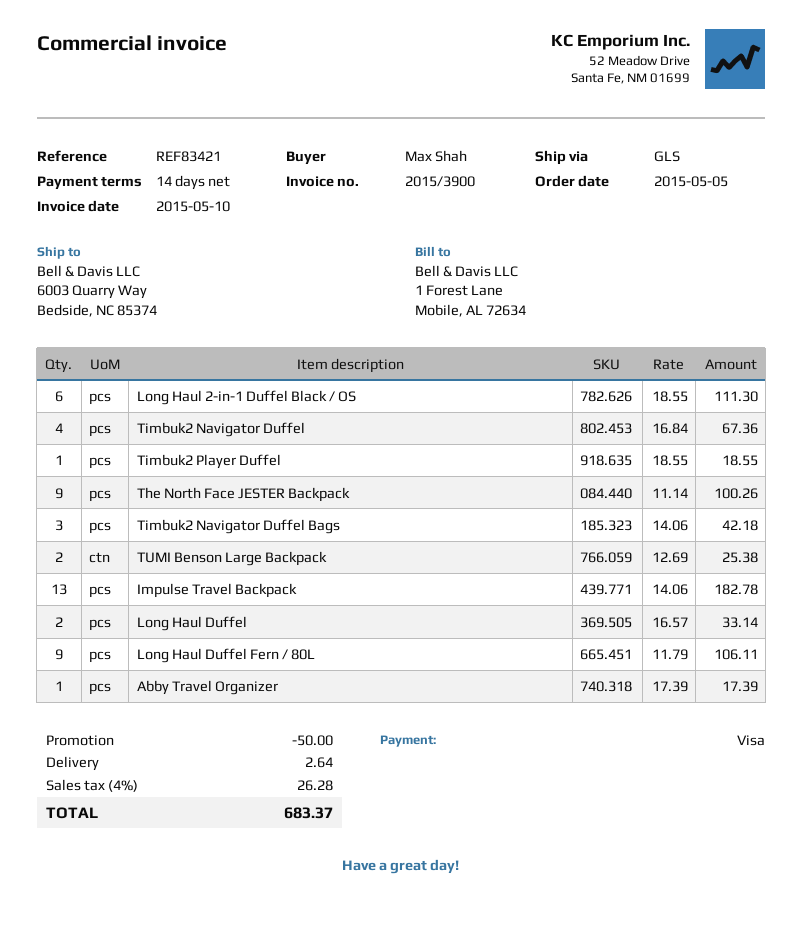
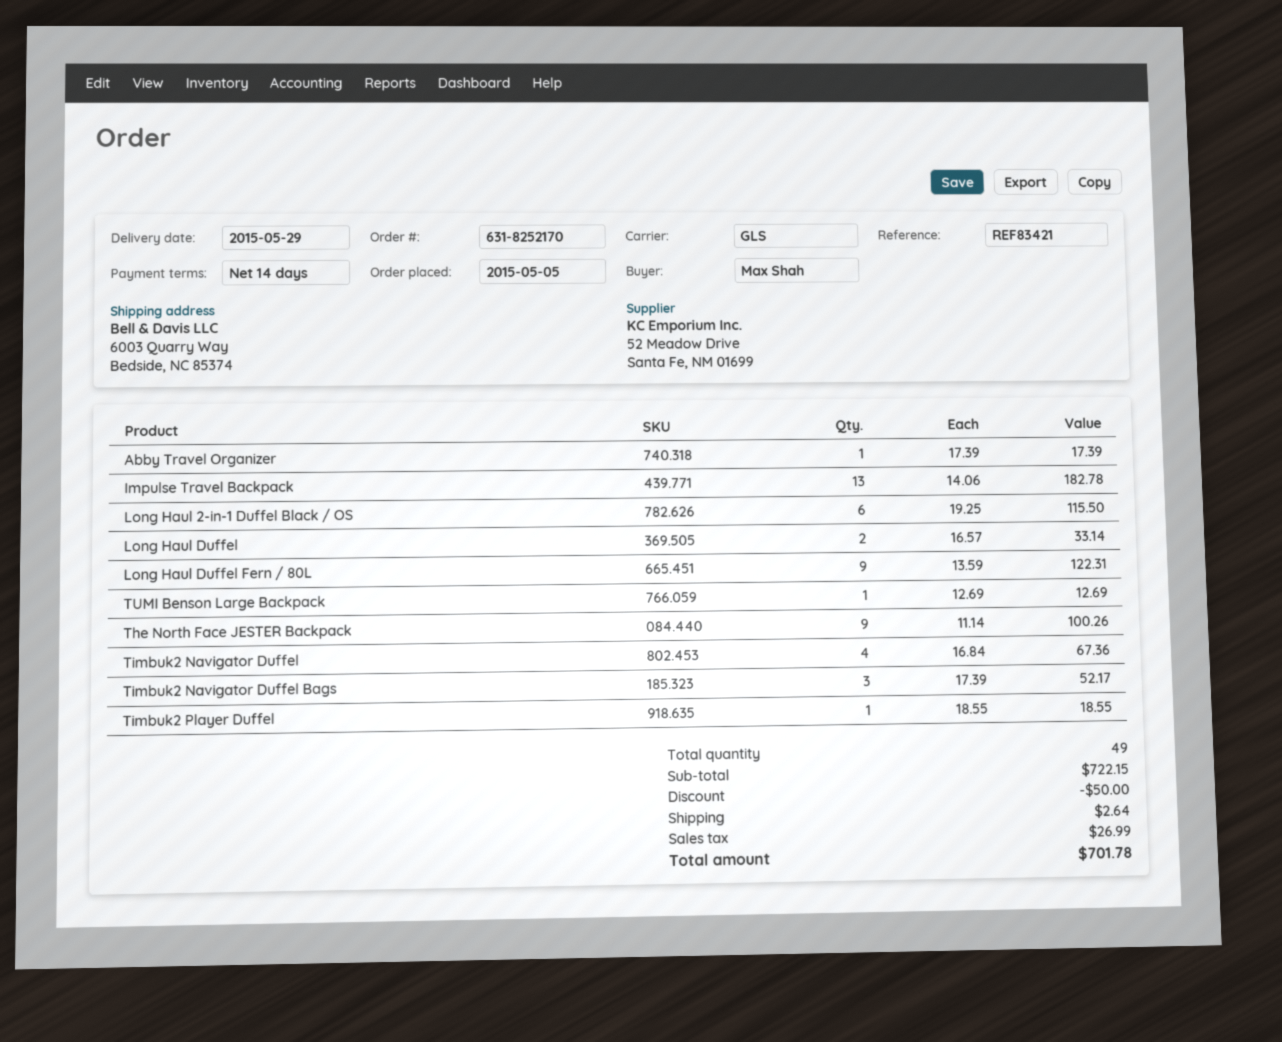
Long Haul 2-in-1 Duffel Black / OS: 6 x 18.55 = 111.30 -> 6 x 19.25 = 115.50
Timbuk2 Navigator Duffel Bags: 3 x 14.06 = 42.18 -> 3 x 17.39 = 52.17
TUMI Benson Large Backpack: 2 x 12.69 = 25.38 -> 1 x 12.69 = 12.69
Long Haul Duffel Fern / 80L: 9 x 11.79 = 106.11 -> 9 x 13.59 = 122.31
tax: 26.28 -> 26.99
total: 683.37 -> 701.78

